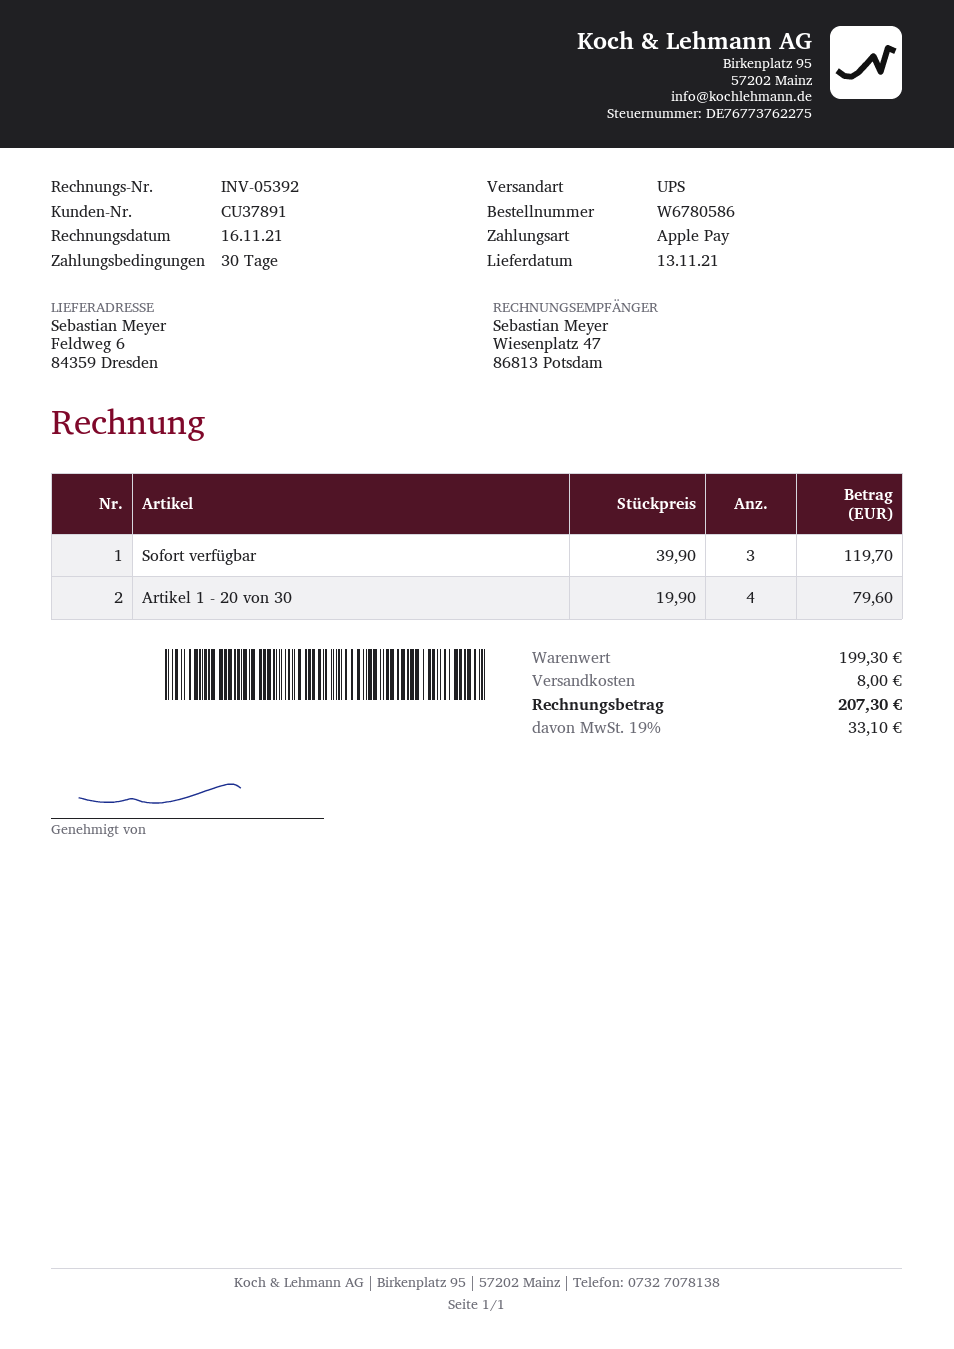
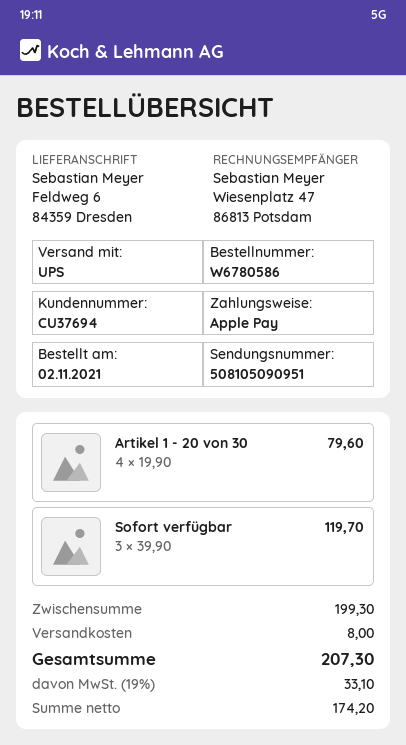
customer number: CU37891 -> CU37694

